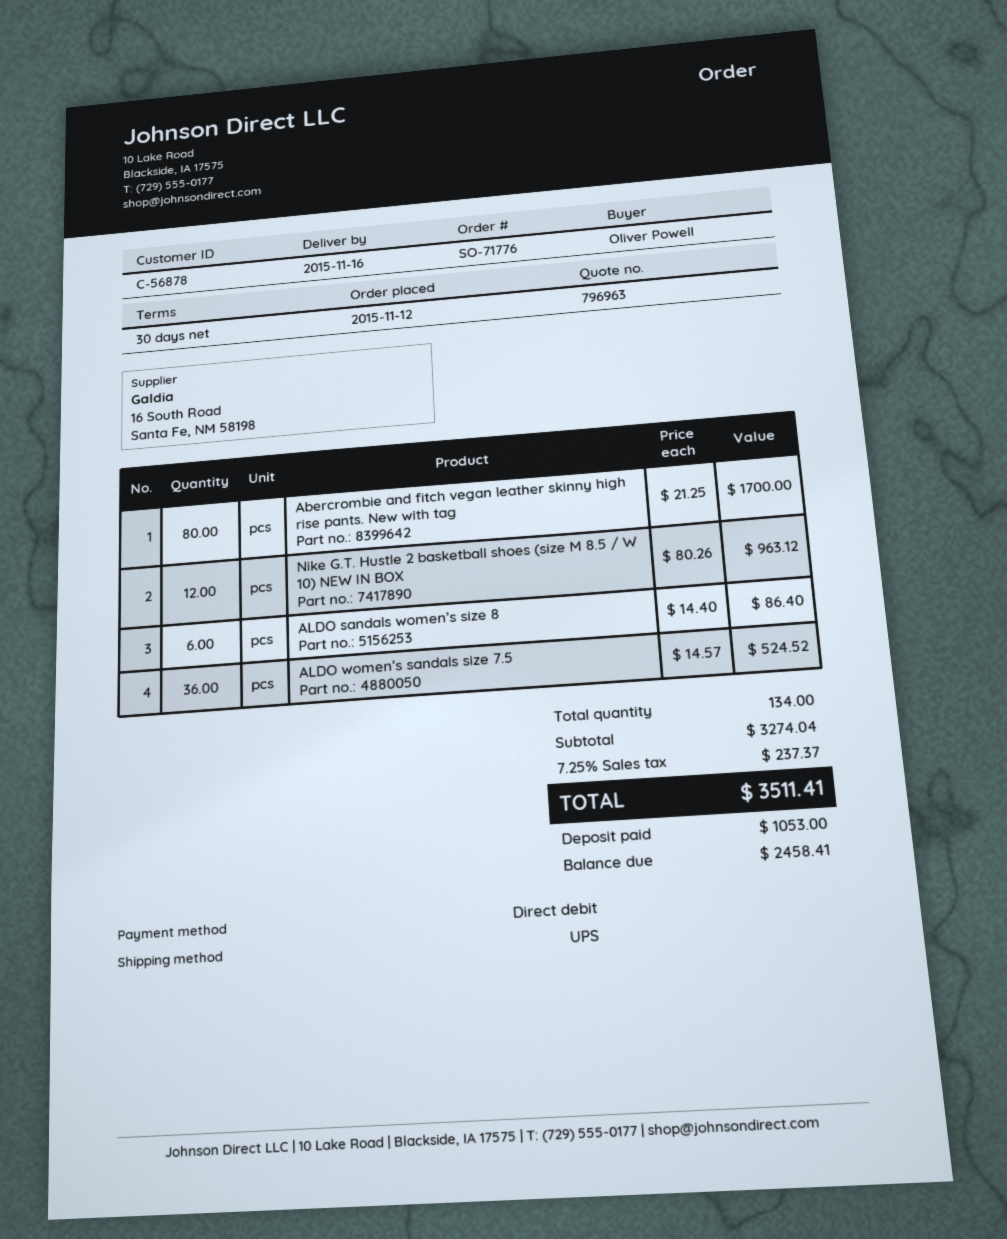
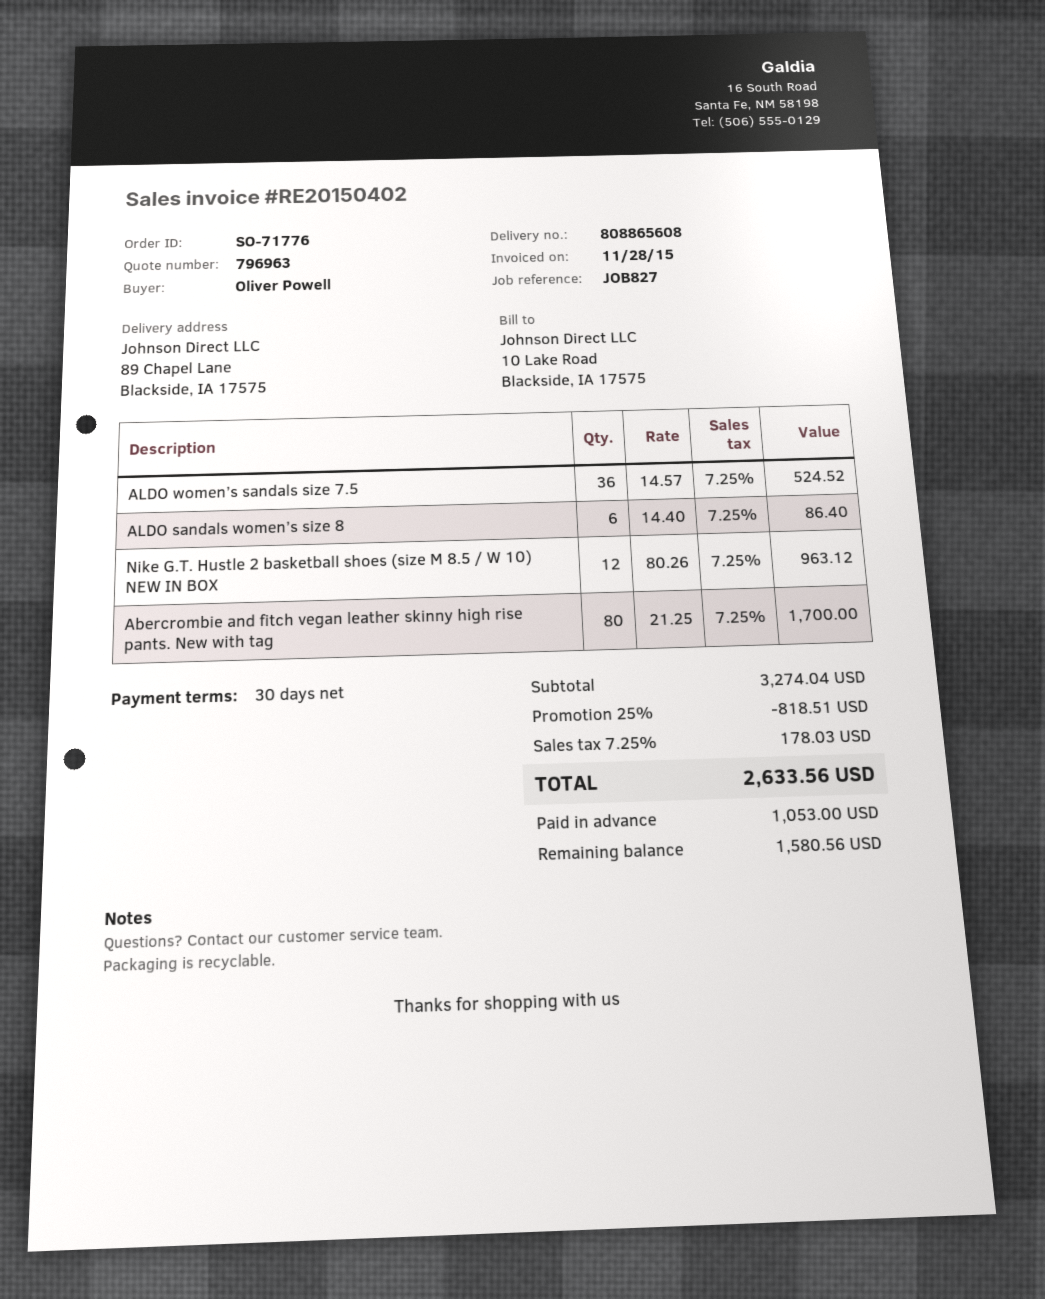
discount: none -> 25% = 818.51
tax: 7.25% = 237.37 -> 7.25% = 178.03
total: 3511.41 -> 2633.56
balance: 2458.41 -> 1580.56

